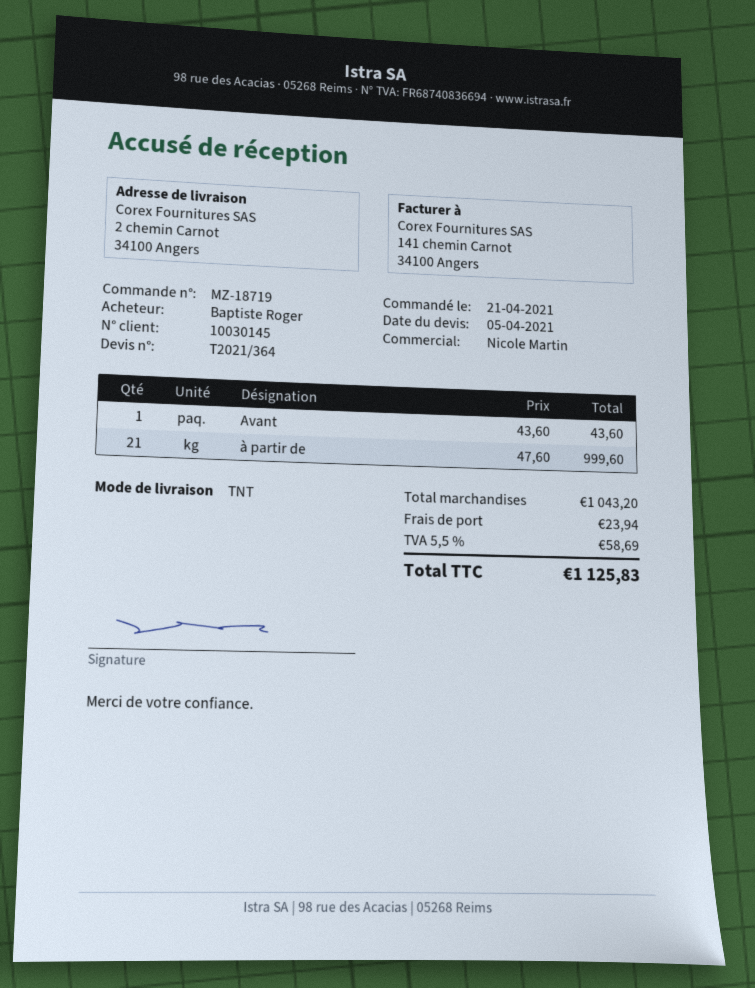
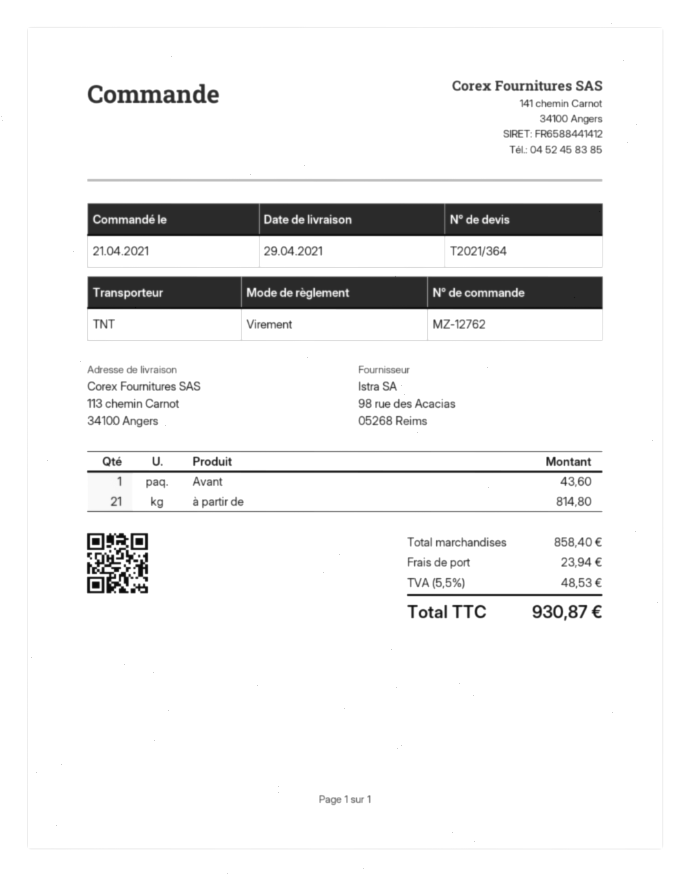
order number: MZ-18719 -> MZ-12762
ship to: 2 chemin Carnot, 34100 Angers -> 113 chemin Carnot, 34100 Angers
à partir de: 21 for 999.60 -> 21 for 814.80
subtotal: 1043.20 -> 858.40
tax: 5.5% = 58.69 -> 5.5% = 48.53
total: 1125.83 -> 930.87

